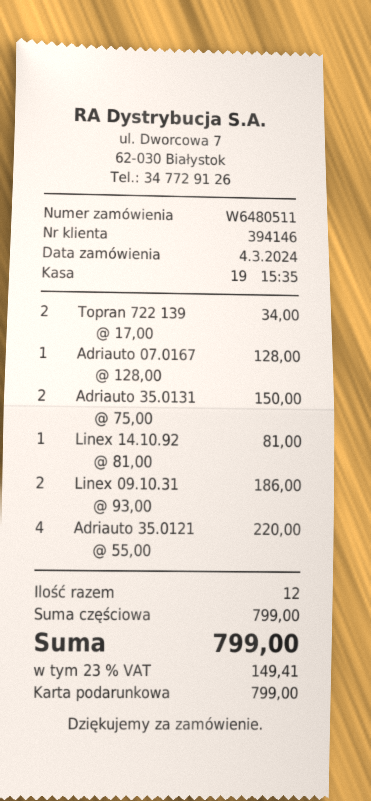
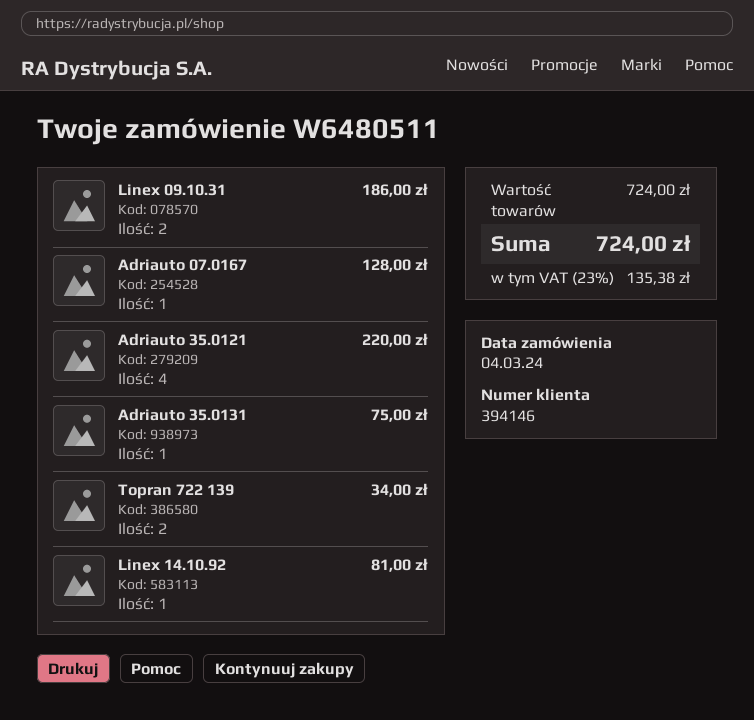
Adriauto 35.0131: 2 for 150.00 -> 1 for 75.00
subtotal: 799.00 -> 724.00
tax: 23% = 149.41 -> 23% = 135.38
total: 799.00 -> 724.00

